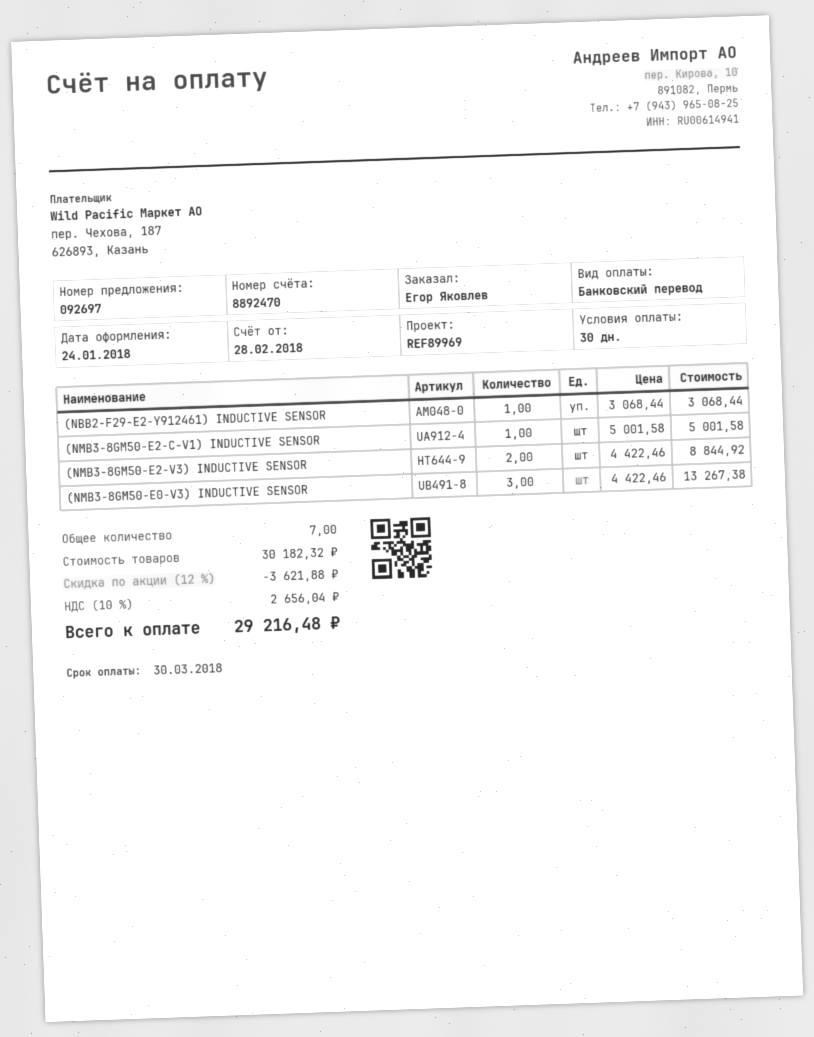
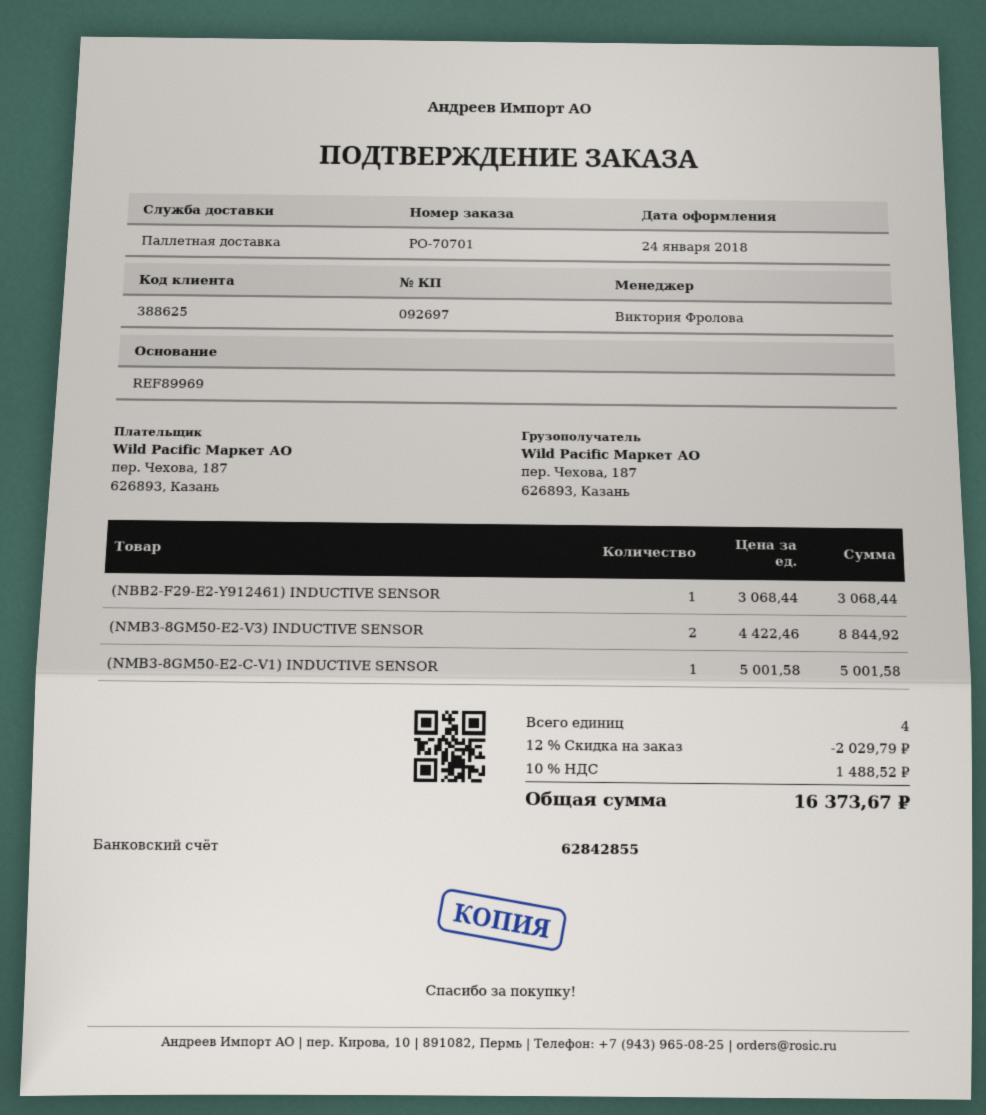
(NMB3-8GM50-E0-V3) INDUCTIVE SENSOR: 3 x 4422.46 = 13267.38 -> none
total quantity: 7 -> 4
discount: 12% = 3621.88 -> 12% = 2029.79
tax: 10% = 2656.04 -> 10% = 1488.52
total: 29216.48 -> 16373.67

